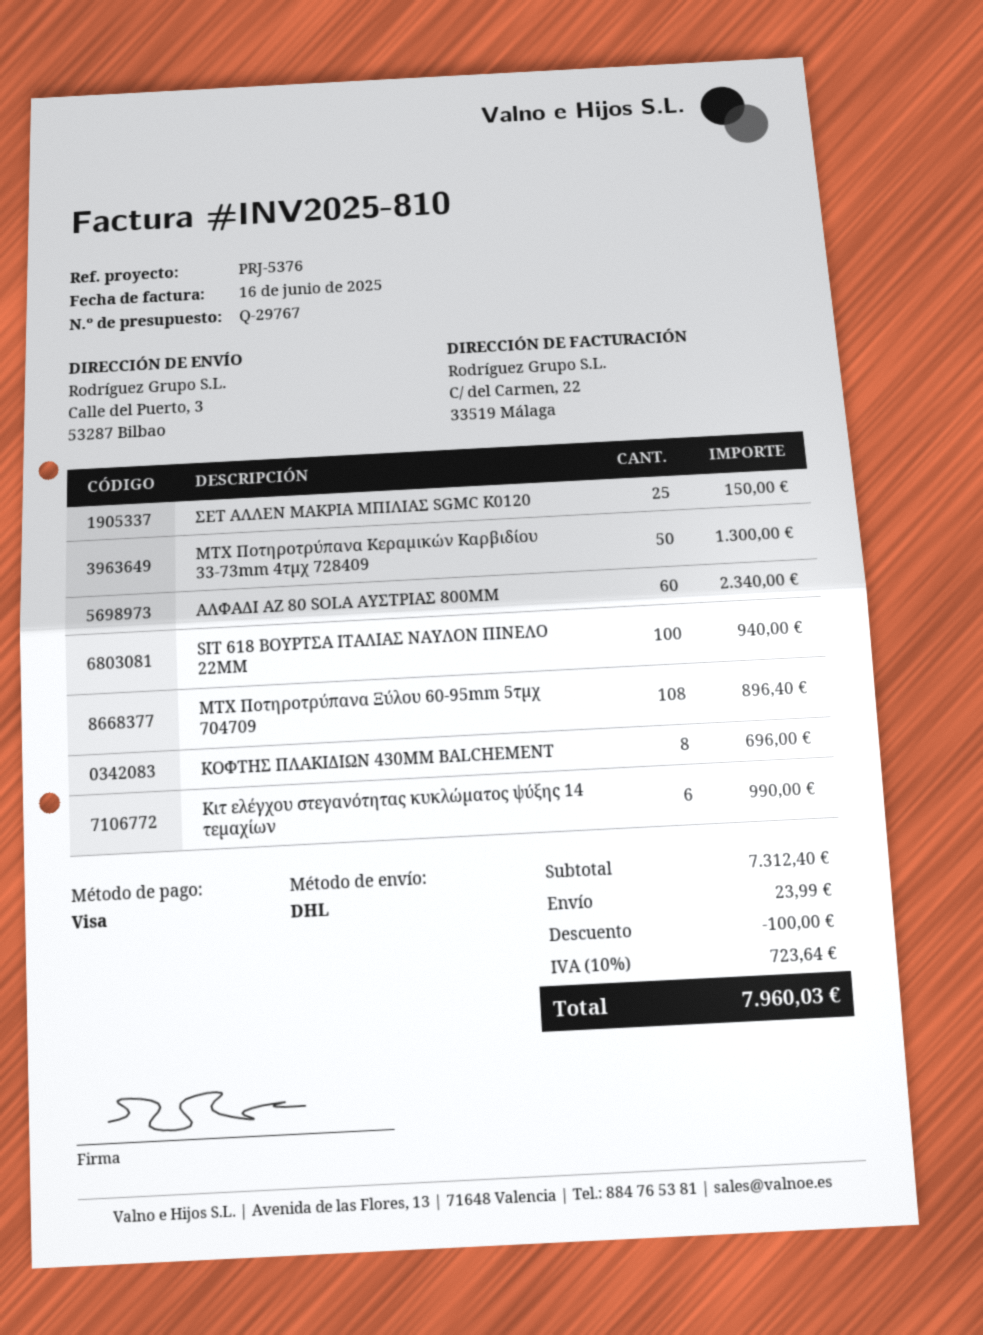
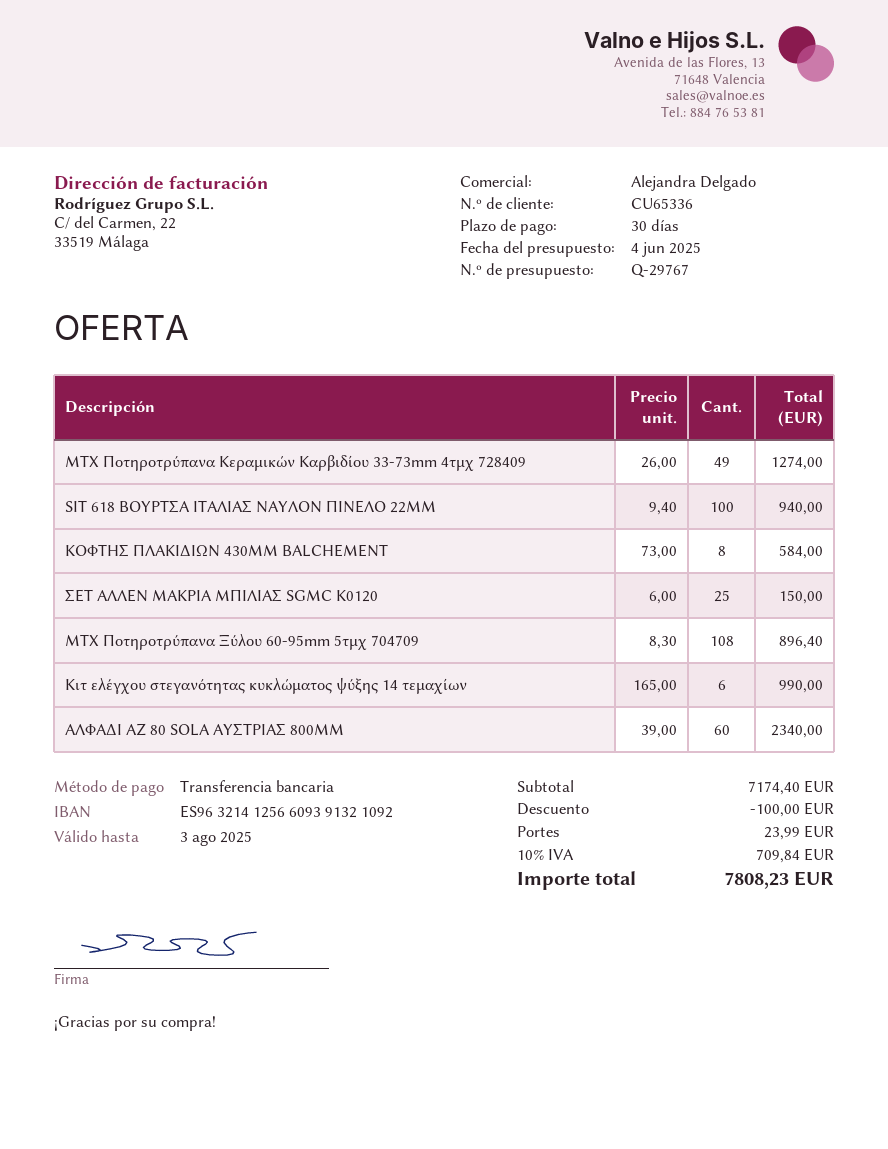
payment method: Visa -> bank transfer
MTX Ποτηροτρύπανα Κεραμικών Καρβιδίου 33-73mm 4τμχ 728409: 50 for 1300.00 -> 49 for 1274.00
ΚΟΦΤΗΣ ΠΛΑΚΙΔΙΩΝ 430ΜΜ BALCHEMENT: 8 for 696.00 -> 8 for 584.00
subtotal: 7312.40 -> 7174.40
tax: 10% = 723.64 -> 10% = 709.84
total: 7960.03 -> 7808.23

